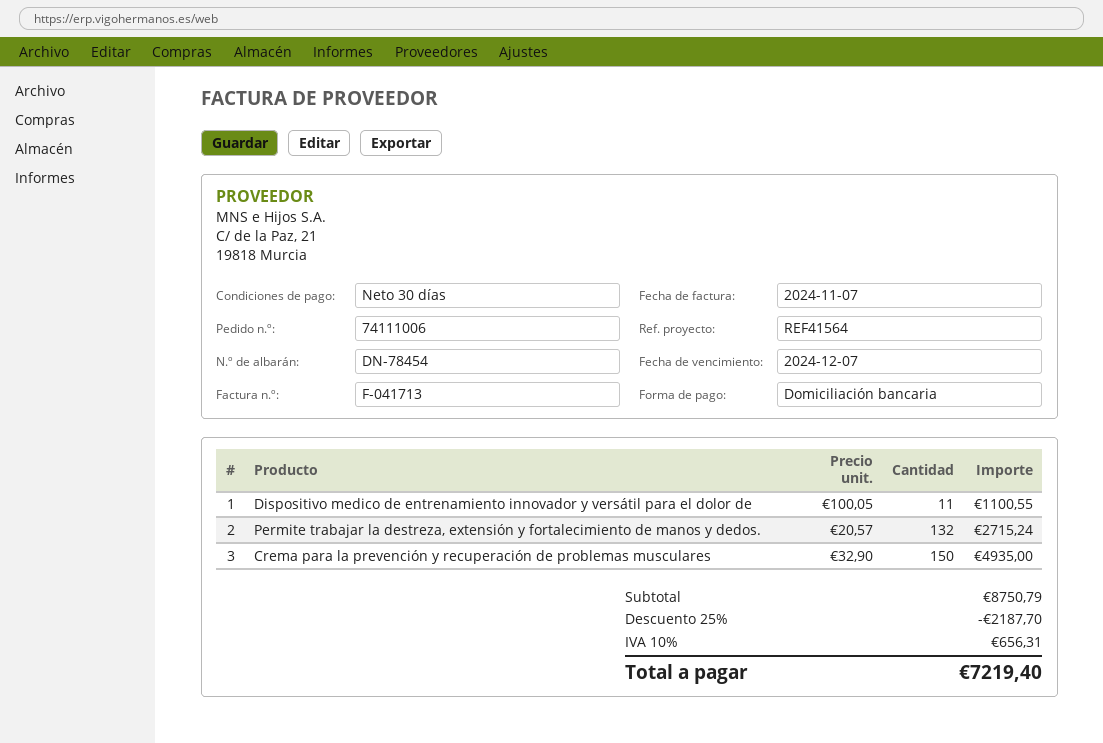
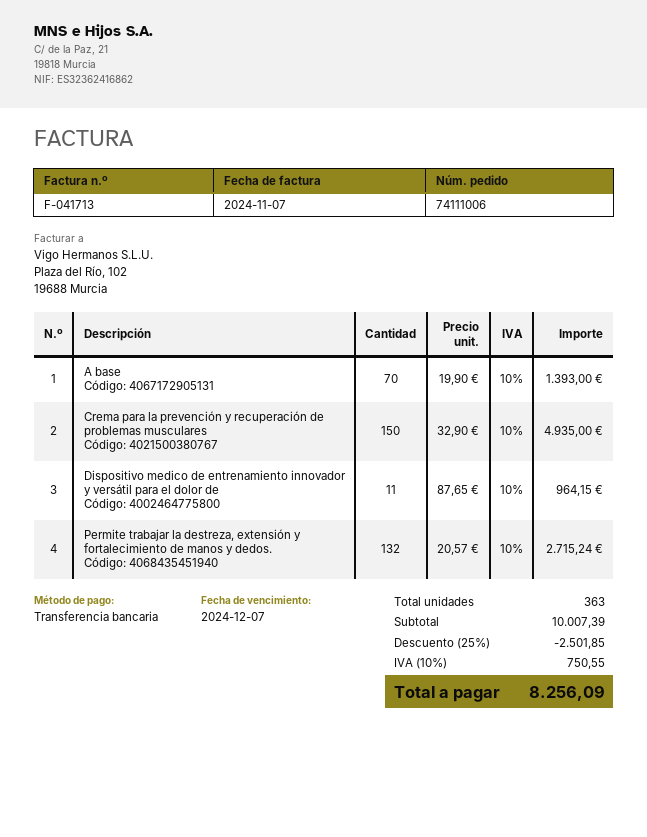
payment method: direct debit -> bank transfer
Dispositivo medico de entrenamiento innovador y versátil para el dolor de: 11 x 100.05 = 1100.55 -> 11 x 87.65 = 964.15
A base: none -> 70 x 19.90 = 1393.00
subtotal: 8750.79 -> 10007.39
discount: 25% = 2187.70 -> 25% = 2501.85
tax: 10% = 656.31 -> 10% = 750.55
total: 7219.40 -> 8256.09

